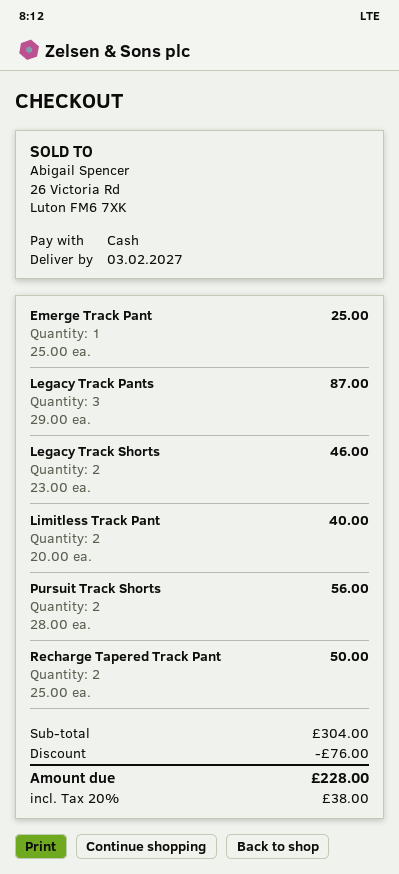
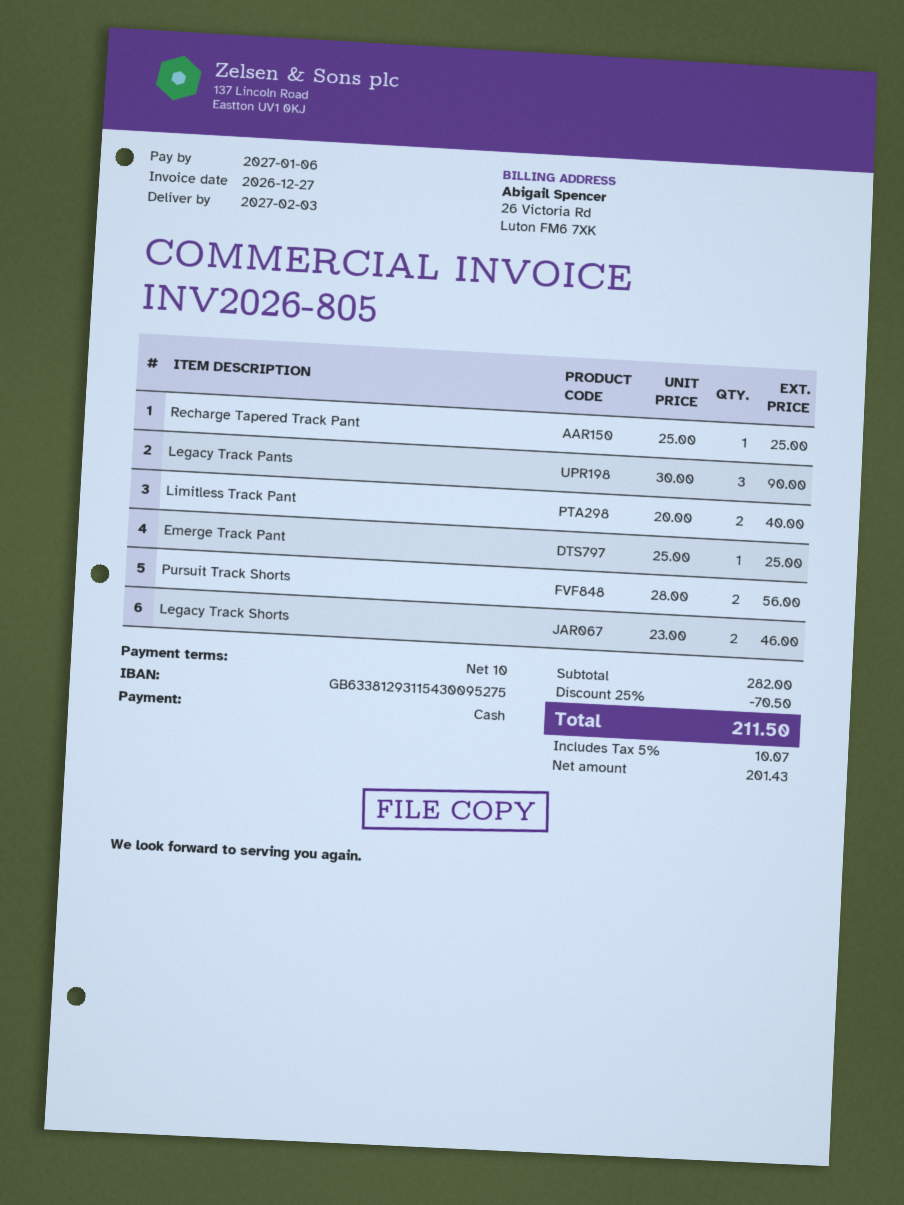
Legacy Track Pants: 3 x 29.00 = 87.00 -> 3 x 30.00 = 90.00
Recharge Tapered Track Pant: 2 x 25.00 = 50.00 -> 1 x 25.00 = 25.00
subtotal: 304.00 -> 282.00
discount: 76.00 -> 70.50
tax: 20% = 38.00 -> 5% = 10.07
total: 228.00 -> 211.50

